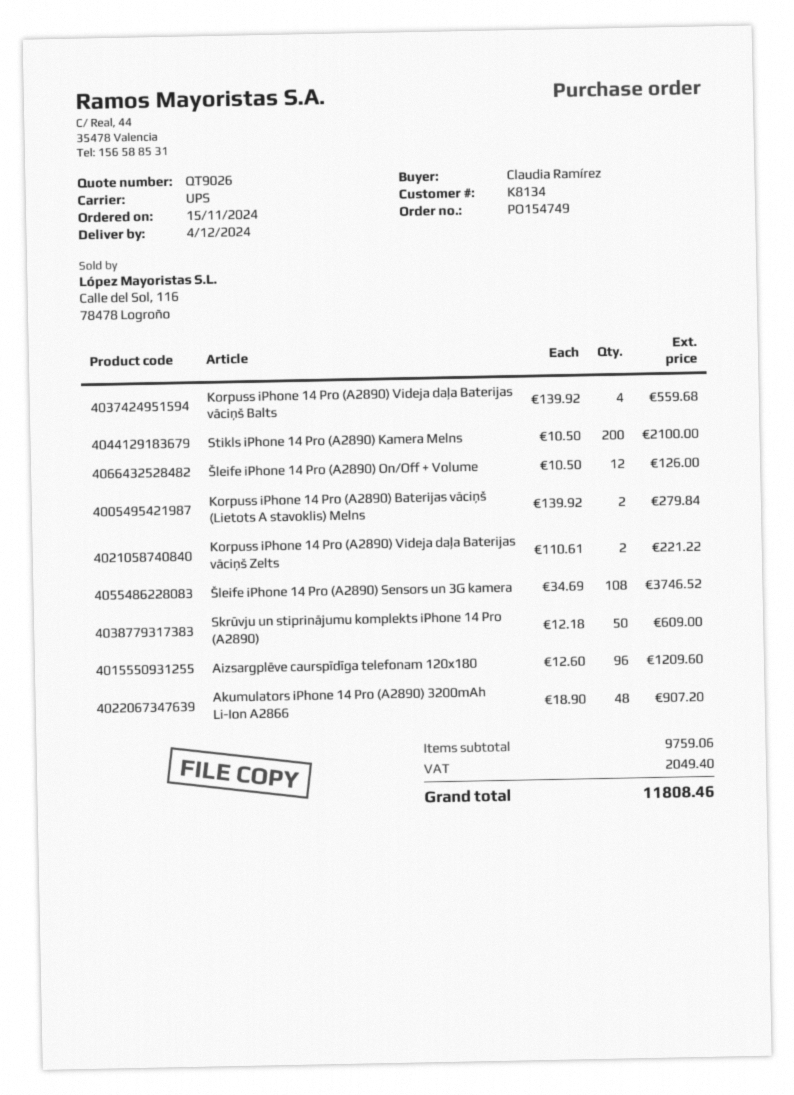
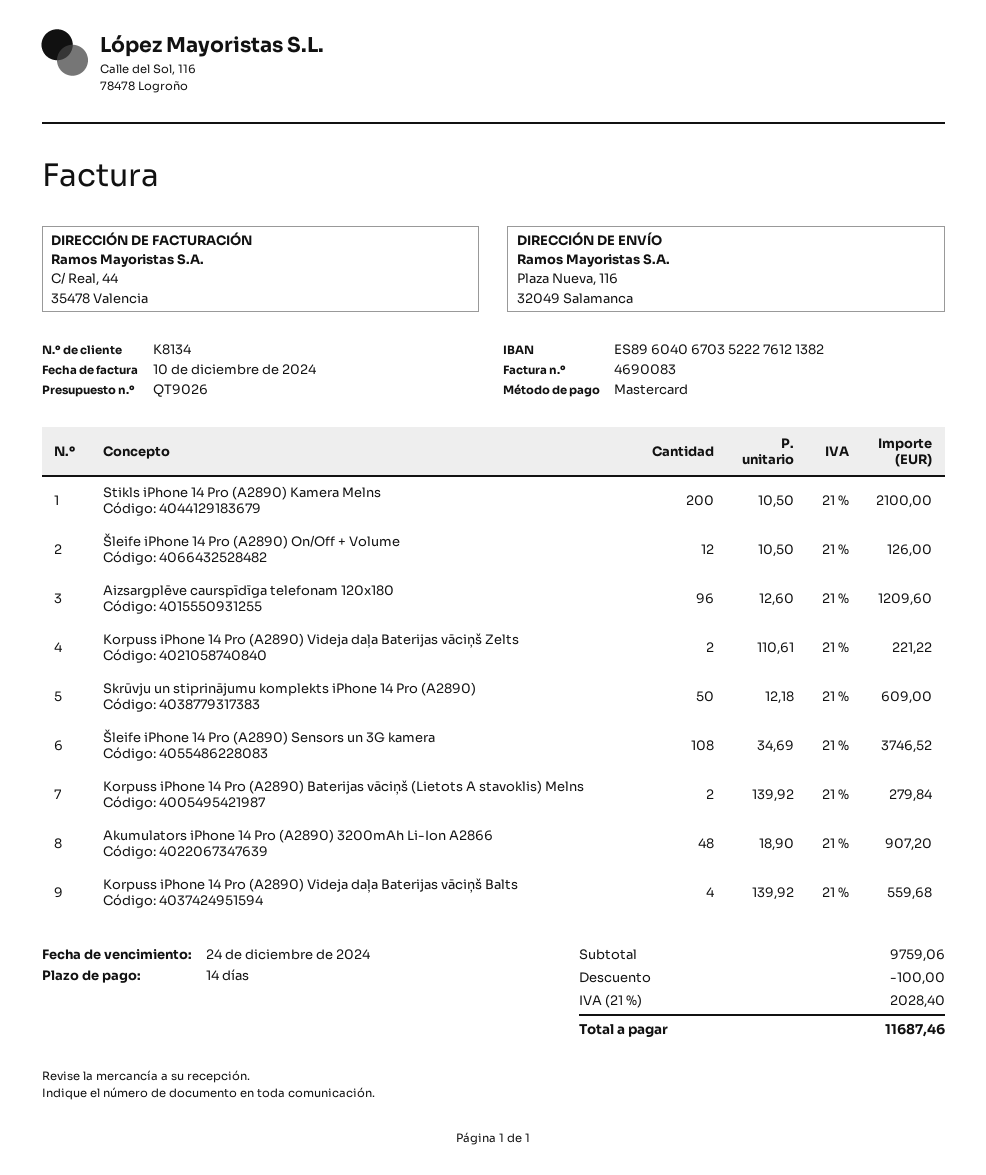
discount: none -> 100.00
tax: 2049.40 -> 2028.40
total: 11808.46 -> 11687.46

